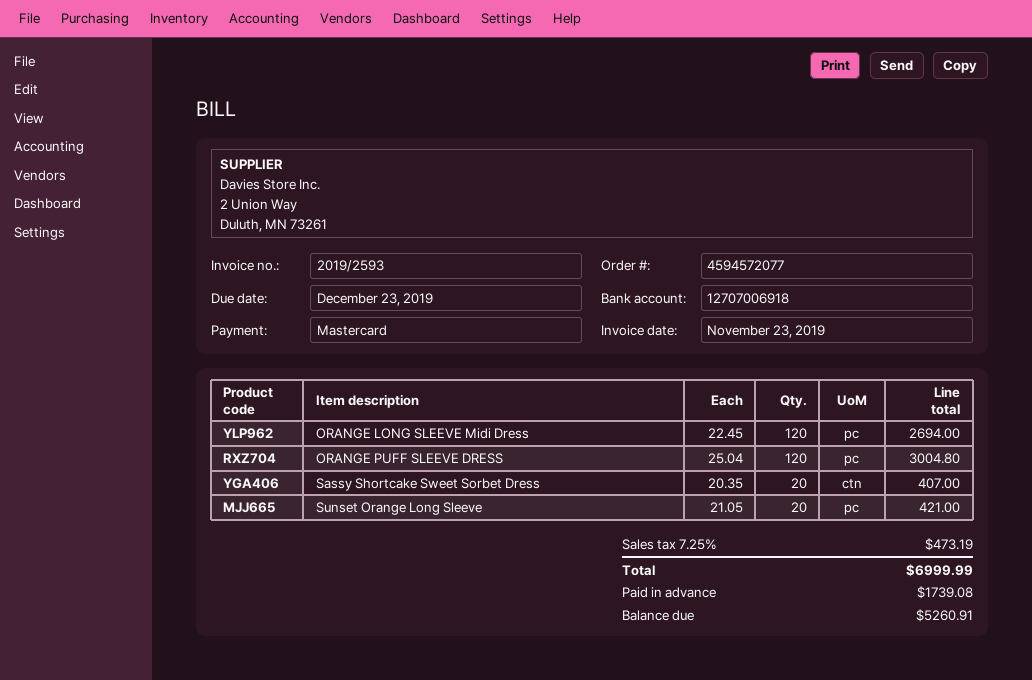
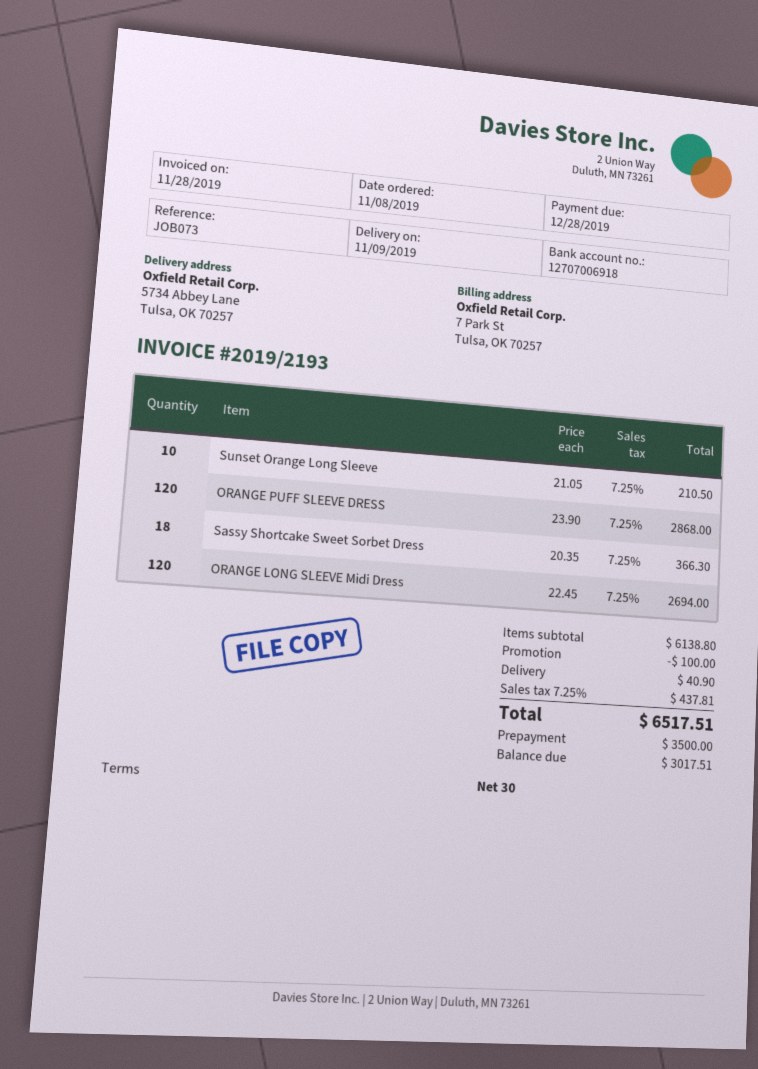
invoice number: 2019/2593 -> 2019/2193
invoice date: 2019-11-23 -> 2019-11-28
due date: 2019-12-23 -> 2019-12-28
ORANGE PUFF SLEEVE DRESS: 120 x 25.04 = 3004.80 -> 120 x 23.90 = 2868.00
Sassy Shortcake Sweet Sorbet Dress: 20 x 20.35 = 407.00 -> 18 x 20.35 = 366.30
Sunset Orange Long Sleeve: 20 x 21.05 = 421.00 -> 10 x 21.05 = 210.50
discount: none -> 100.00
shipping: none -> 40.90
tax: 7.25% = 473.19 -> 7.25% = 437.81
total: 6999.99 -> 6517.51
deposit: 1739.08 -> 3500.00
balance: 5260.91 -> 3017.51

